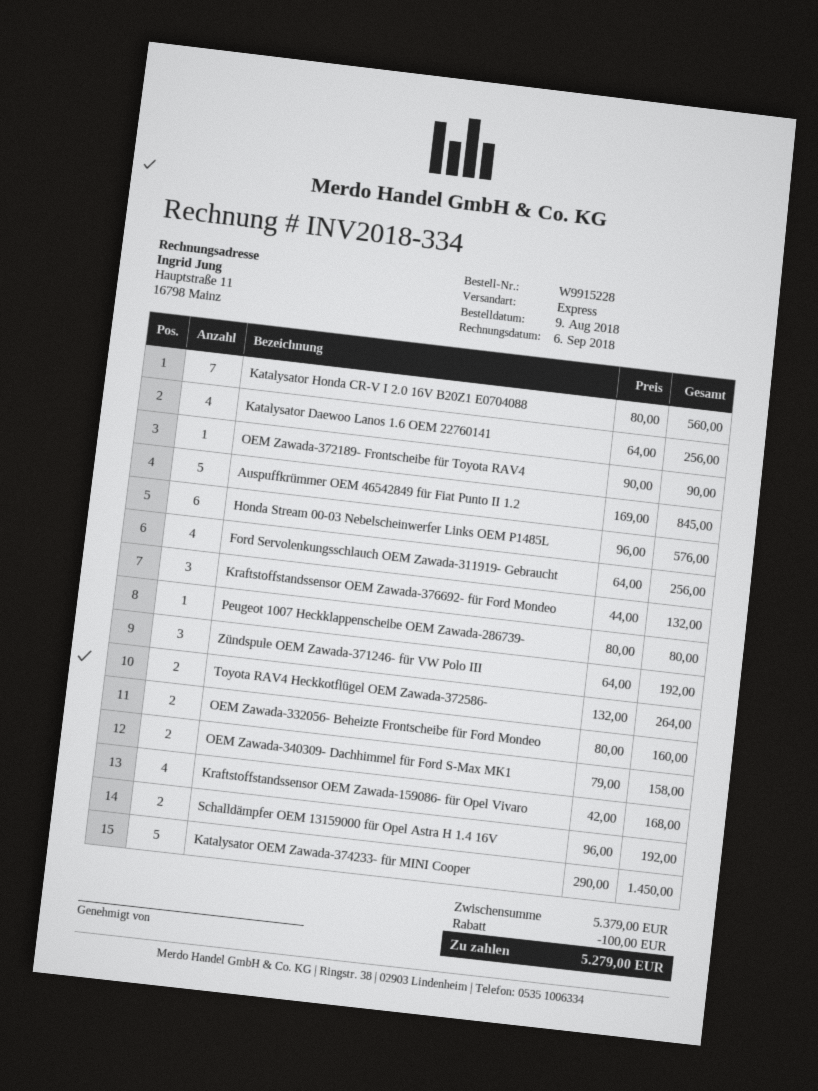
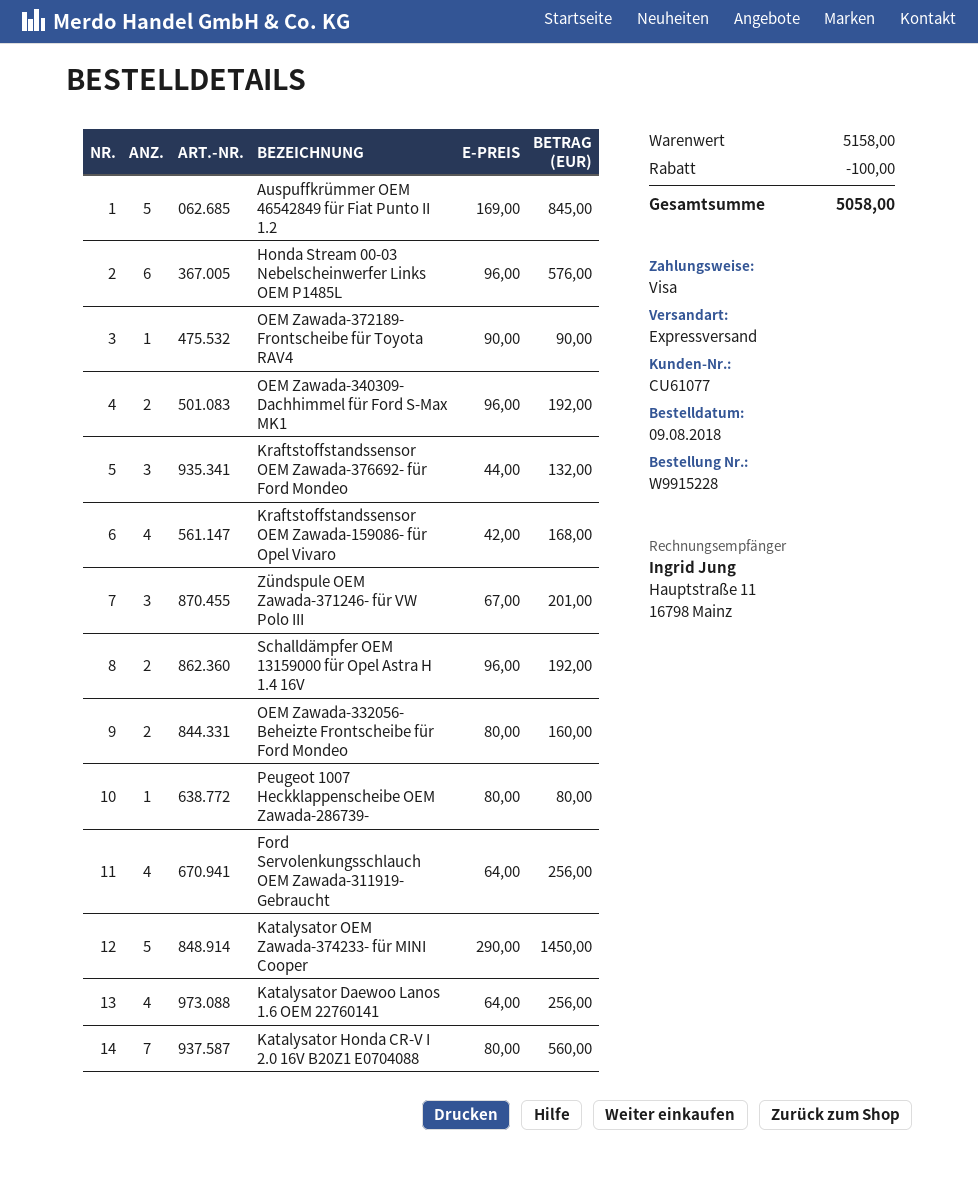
Zündspule OEM Zawada-371246- für VW Polo III: 3 x 64.00 = 192.00 -> 3 x 67.00 = 201.00
Toyota RAV4 Heckkotflügel OEM Zawada-372586-: 2 x 132.00 = 264.00 -> none
OEM Zawada-340309- Dachhimmel für Ford S-Max MK1: 2 x 79.00 = 158.00 -> 2 x 96.00 = 192.00
subtotal: 5379.00 -> 5158.00
total: 5279.00 -> 5058.00

